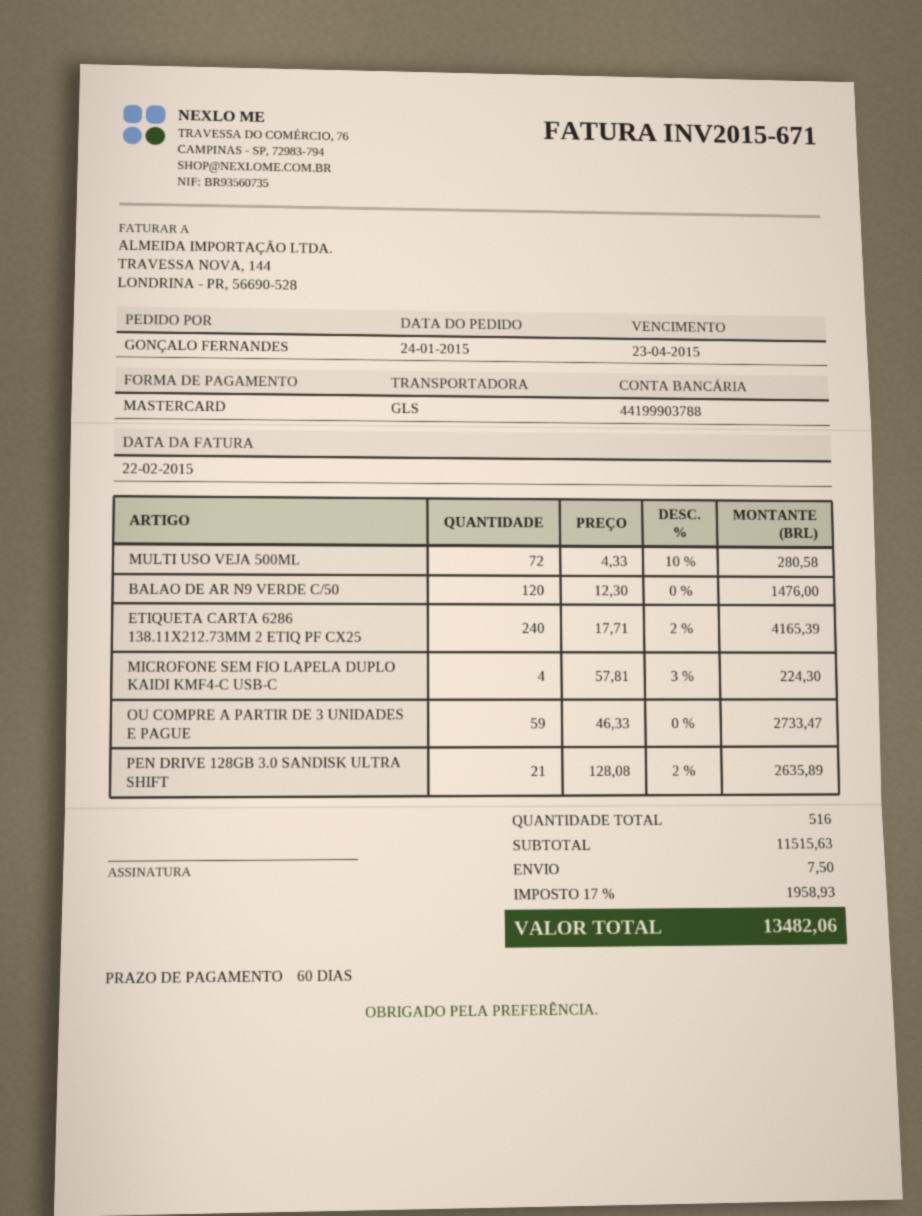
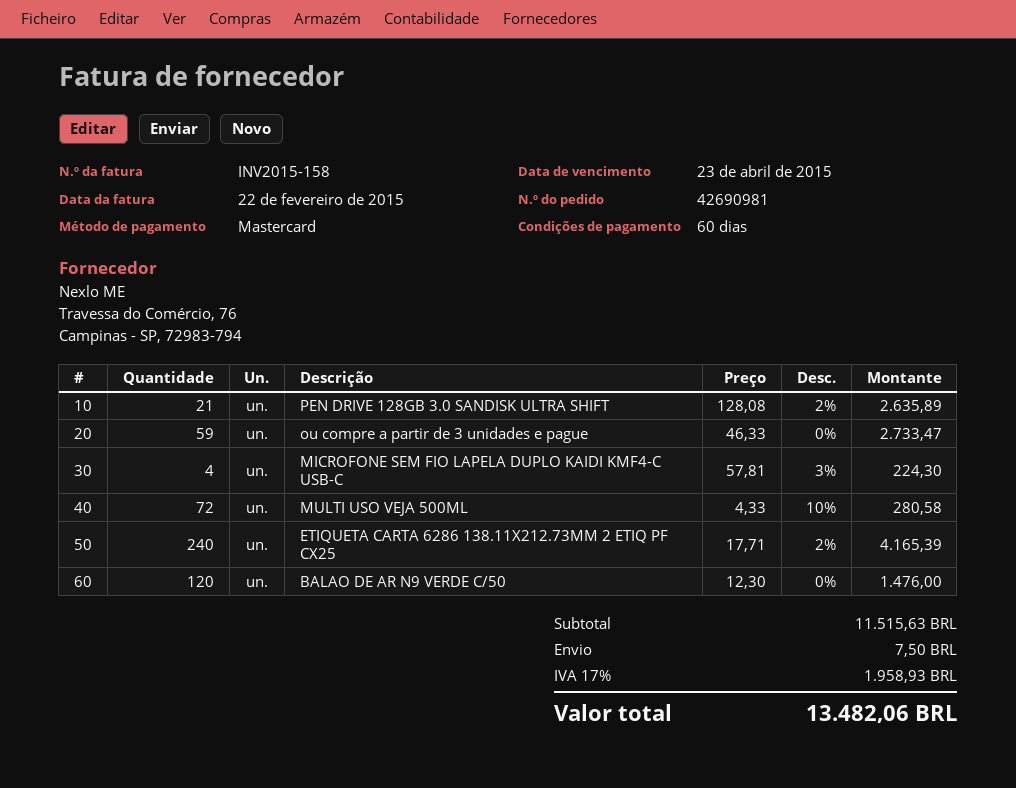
invoice number: INV2015-671 -> INV2015-158

